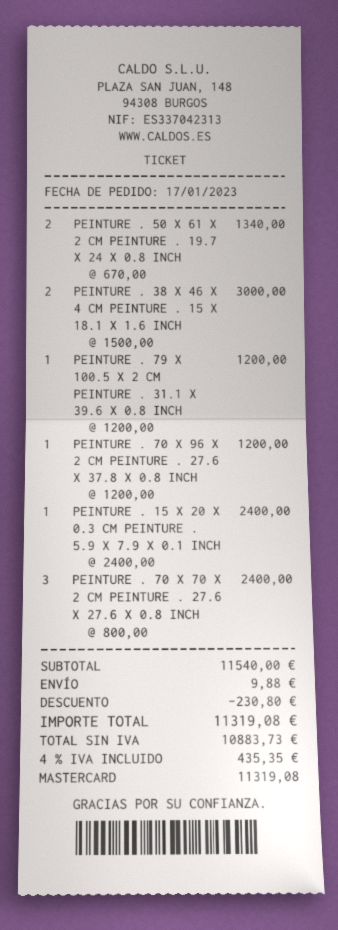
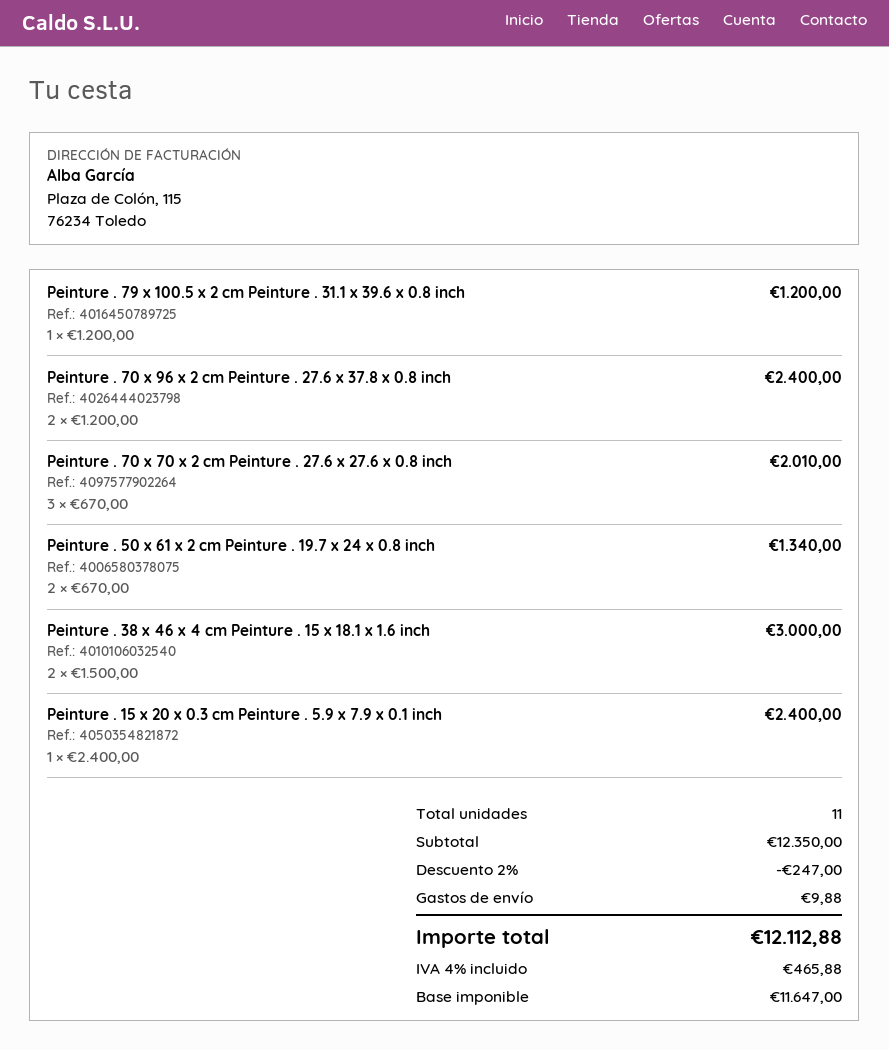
PEINTURE . 70 X 96 X 2 CM PEINTURE . 27.6 X 37.8 X 0.8 INCH: 1 x 1200.00 = 1200.00 -> 2 x 1200.00 = 2400.00
PEINTURE . 70 X 70 X 2 CM PEINTURE . 27.6 X 27.6 X 0.8 INCH: 3 x 800.00 = 2400.00 -> 3 x 670.00 = 2010.00
subtotal: 11540.00 -> 12350.00
discount: 230.80 -> 247.00
net: 10883.73 -> 11647.00
tax: 4% = 435.35 -> 4% = 465.88
total: 11319.08 -> 12112.88

